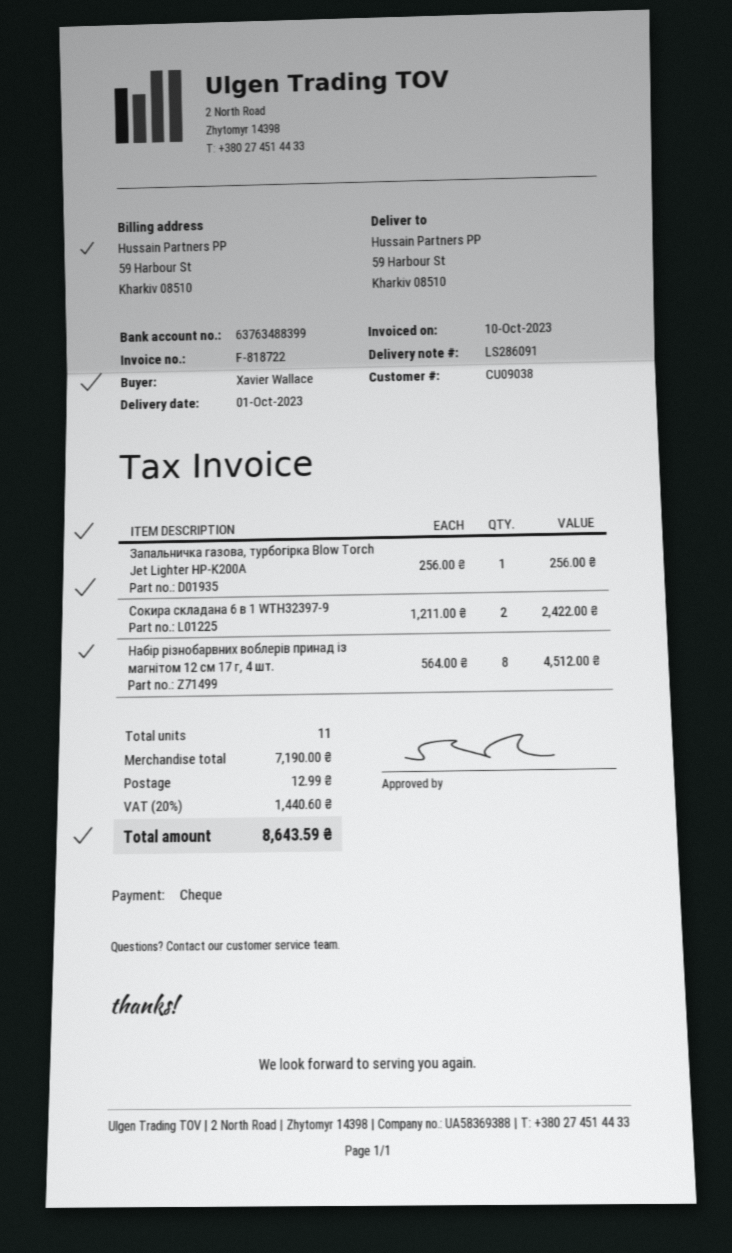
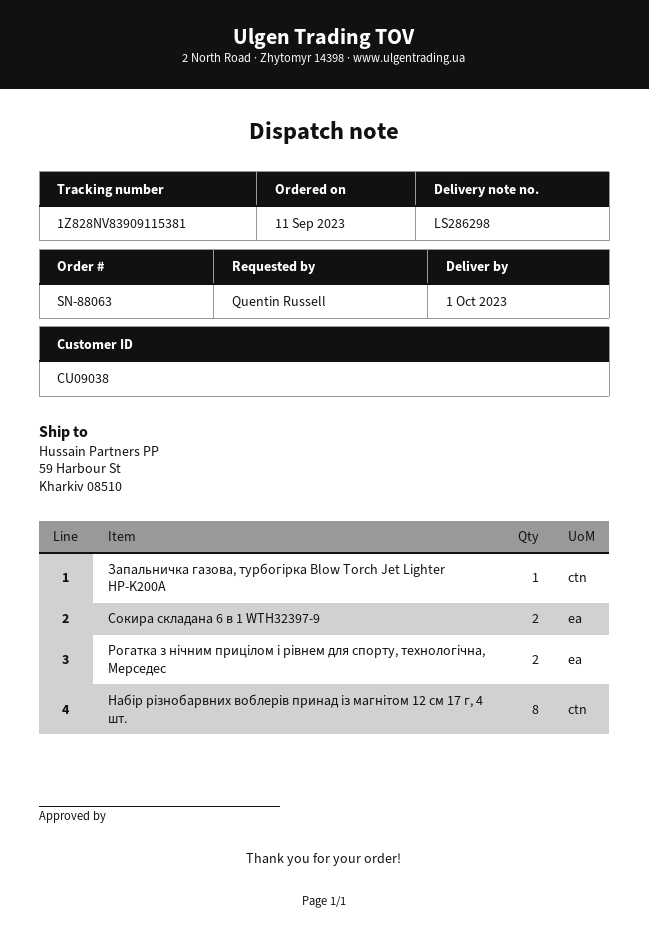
delivery note number: LS286091 -> LS286298
ordered by: Xavier Wallace -> Quentin Russell
Рогатка з нічним прицілом і рівнем для спорту, технологічна, Мерседес: none -> 2

